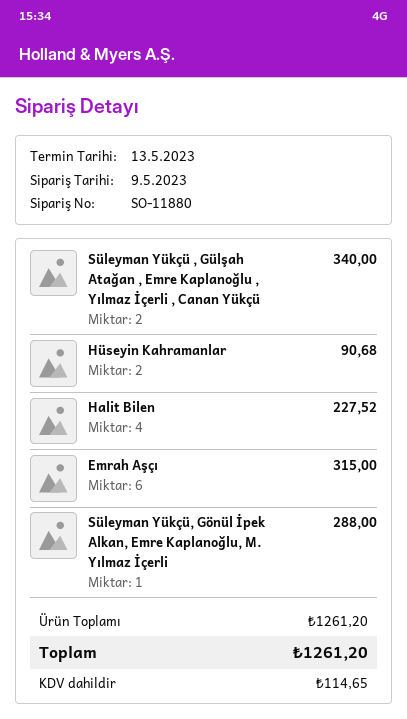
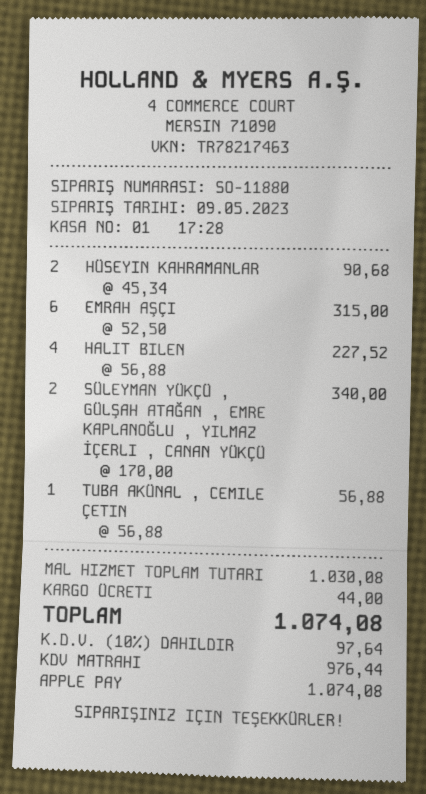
Süleyman Yükçü, Gönül İpek Alkan, Emre Kaplanoğlu, M. Yılmaz İçerli: 1 for 288.00 -> none
TUBA AKÜNAL , CEMILE ÇETIN: none -> 1 for 56.88
subtotal: 1261.20 -> 1030.08
shipping: none -> 44.00
tax: 114.65 -> 97.64
total: 1261.20 -> 1074.08

